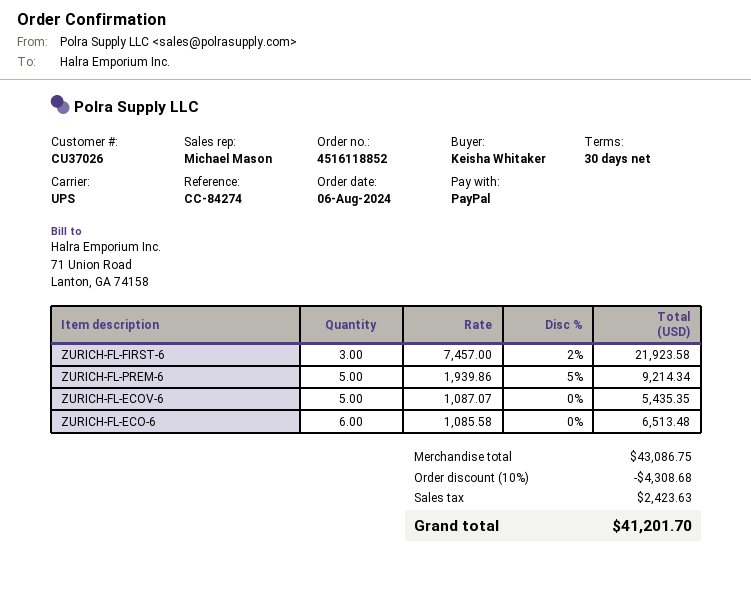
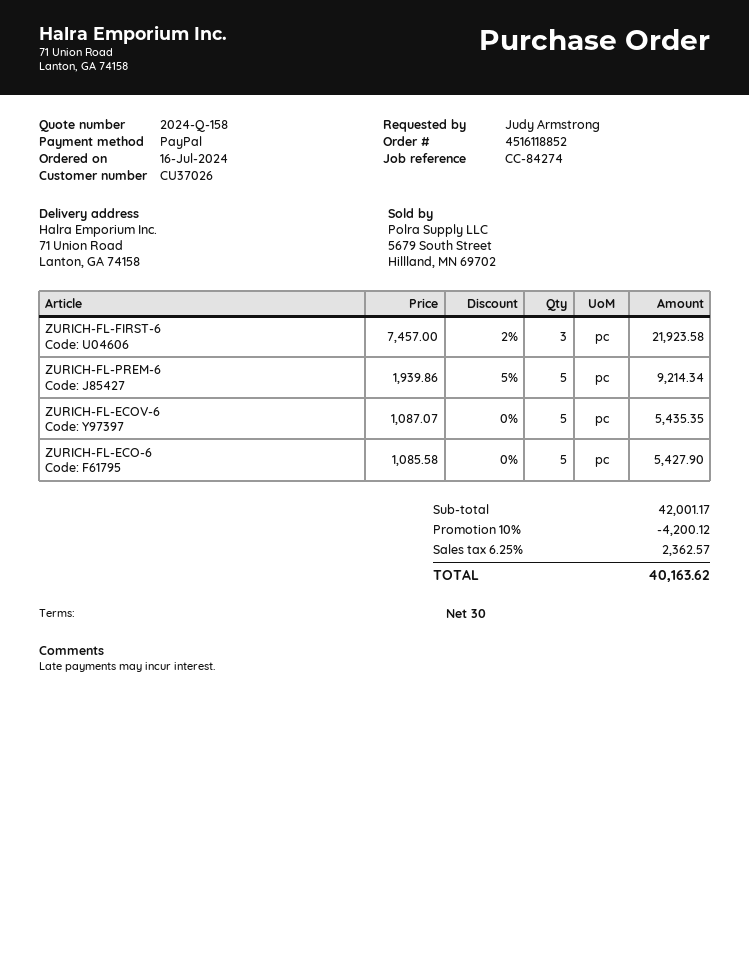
order date: 2024-08-06 -> 2024-07-16
ordered by: Keisha Whitaker -> Judy Armstrong
ZURICH-FL-ECO-6: 6 x 1085.58 = 6513.48 -> 5 x 1085.58 = 5427.90
subtotal: 43086.75 -> 42001.17
discount: 10% = 4308.68 -> 10% = 4200.12
tax: 2423.63 -> 2362.57
total: 41201.70 -> 40163.62

